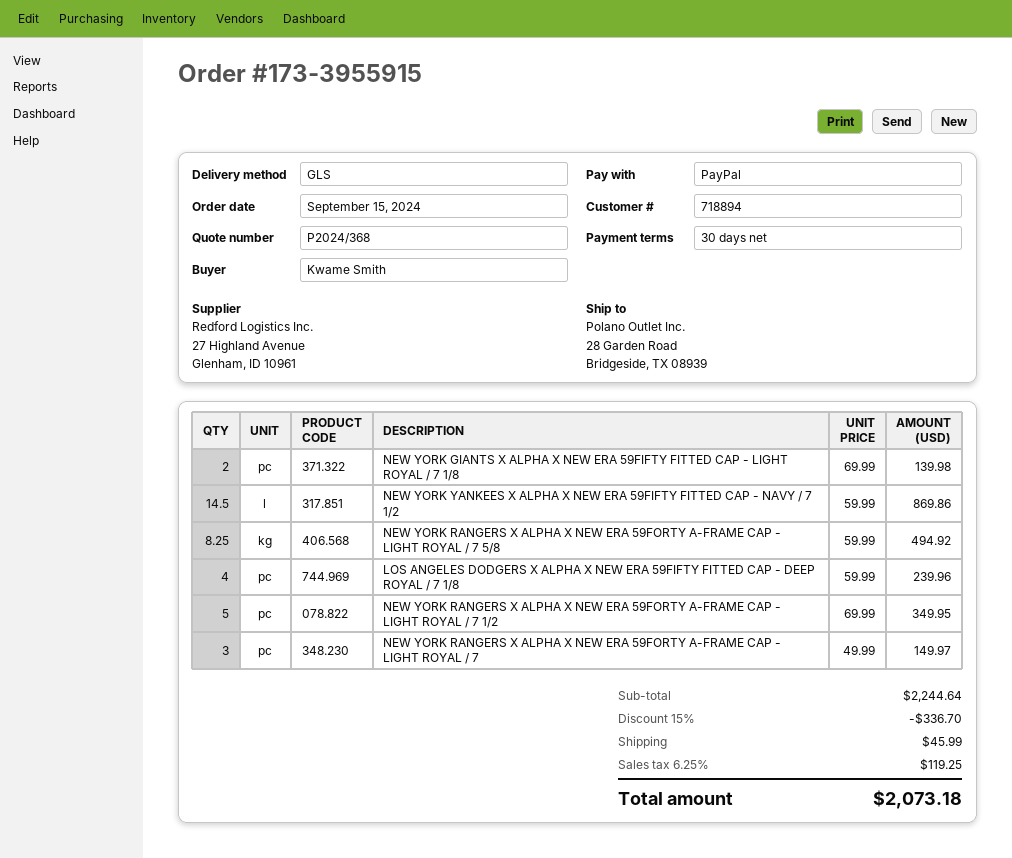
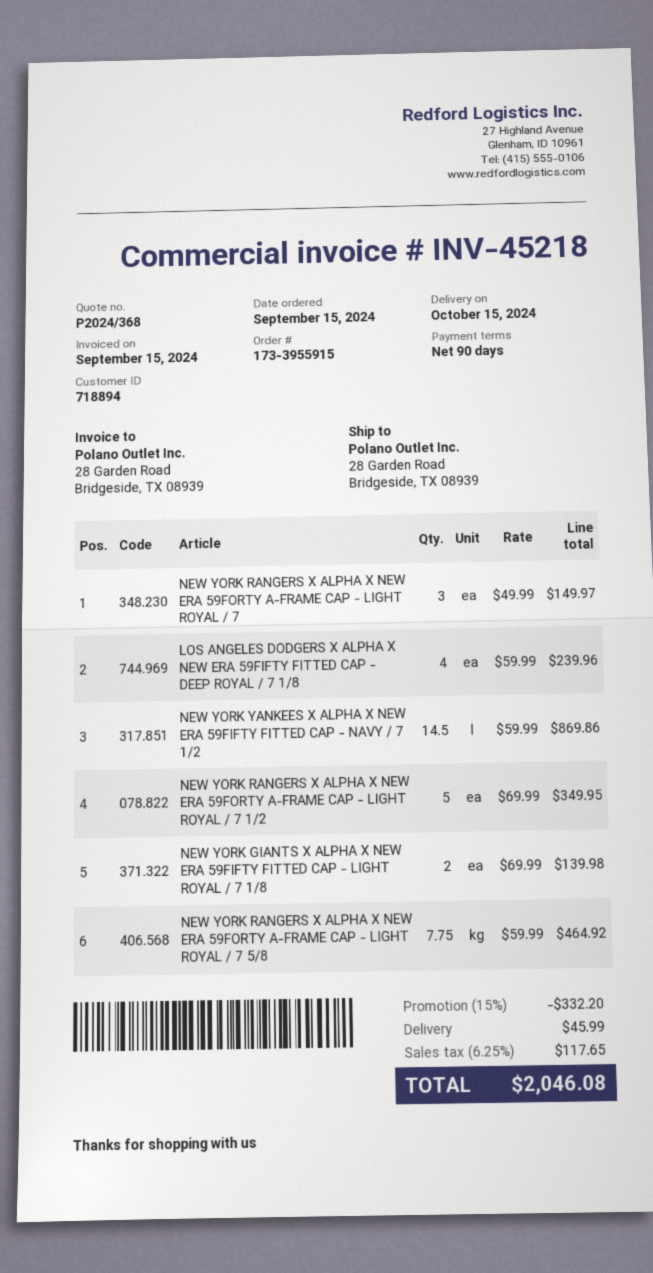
payment terms: 30 days -> 90 days
NEW YORK RANGERS X ALPHA X NEW ERA 59FORTY A-FRAME CAP - LIGHT ROYAL / 7 5/8: 8.25 x 59.99 = 494.92 -> 7.75 x 59.99 = 464.92
discount: 15% = 336.70 -> 15% = 332.20
tax: 6.25% = 119.25 -> 6.25% = 117.65
total: 2073.18 -> 2046.08

